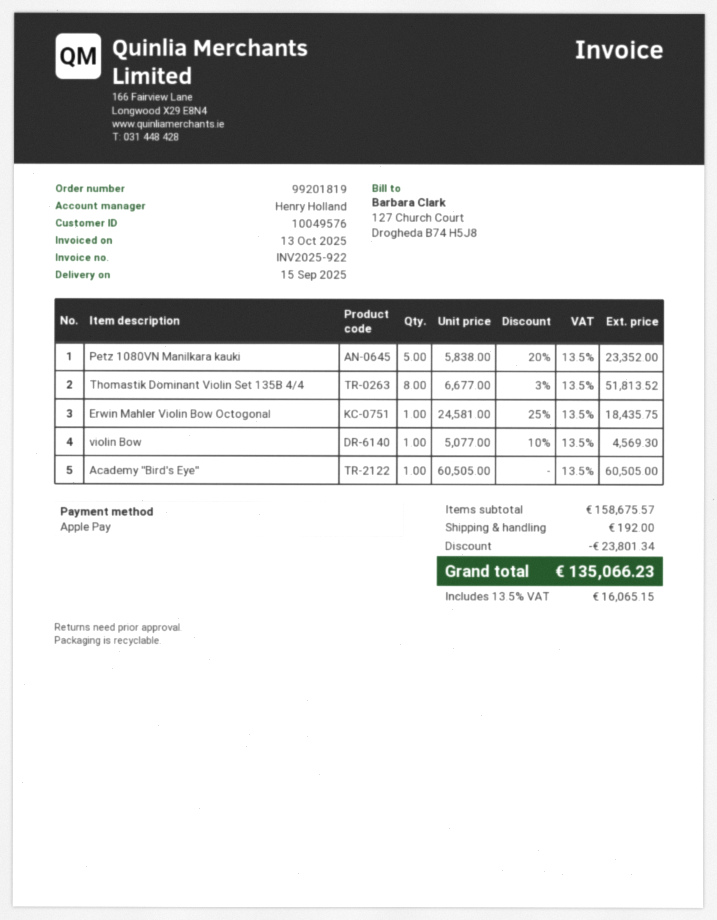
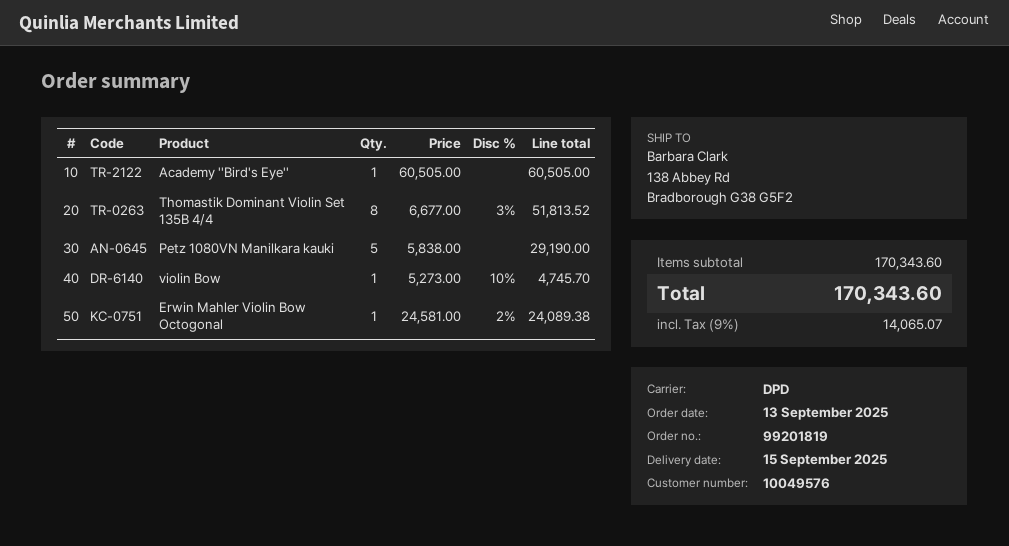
Petz 1080VN Manilkara kauki: 5 x 5838.00 - 20% = 23352.00 -> 5 x 5838.00 = 29190.00
Erwin Mahler Violin Bow Octogonal: 1 x 24581.00 - 25% = 18435.75 -> 1 x 24581.00 - 2% = 24089.38
violin Bow: 1 x 5077.00 - 10% = 4569.30 -> 1 x 5273.00 - 10% = 4745.70
subtotal: 158675.57 -> 170343.60
discount: 23801.34 -> none
shipping: 192.00 -> none
tax: 13.5% = 16065.15 -> 9% = 14065.07
total: 135066.23 -> 170343.60

